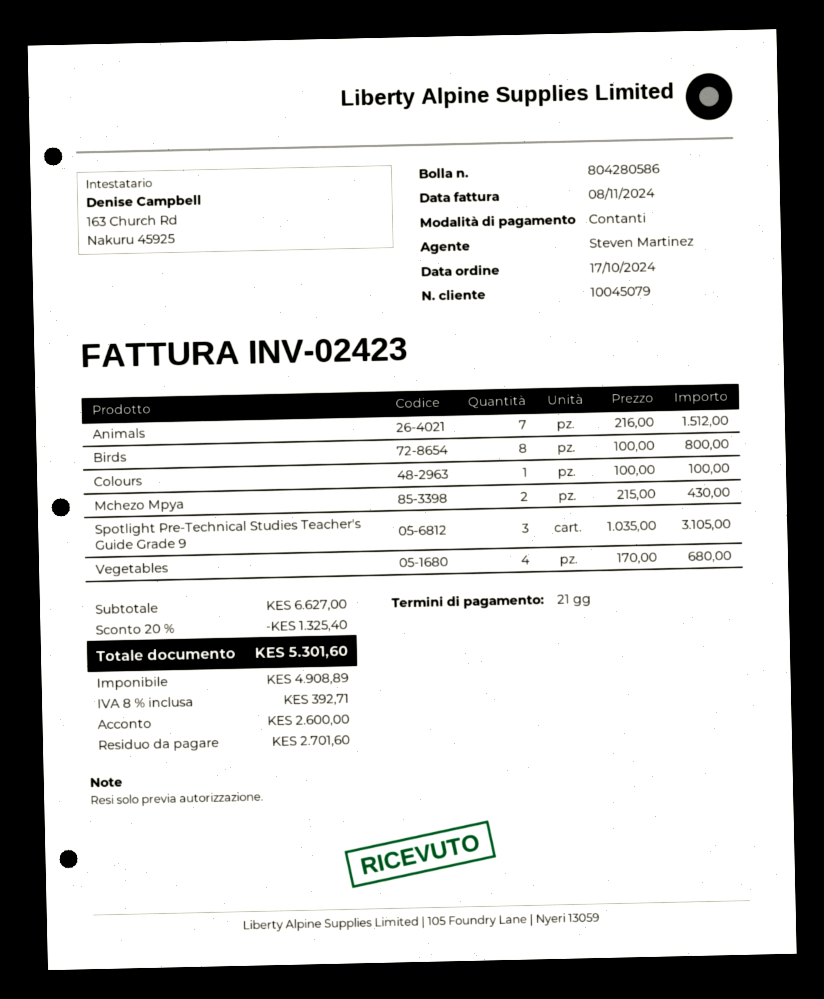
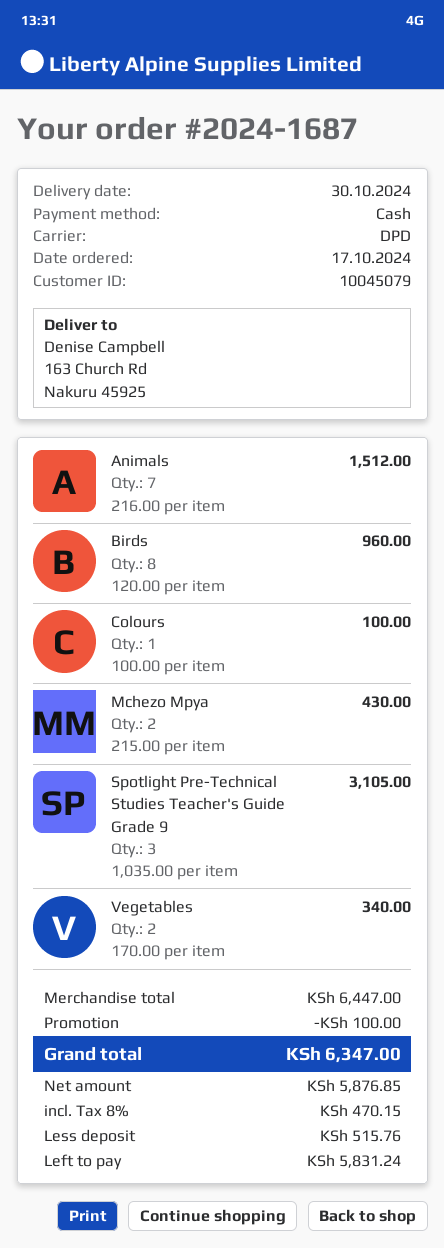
Birds: 8 x 100.00 = 800.00 -> 8 x 120.00 = 960.00
Vegetables: 4 x 170.00 = 680.00 -> 2 x 170.00 = 340.00
subtotal: 6627.00 -> 6447.00
discount: 1325.40 -> 100.00
net: 4908.89 -> 5876.85
tax: 8% = 392.71 -> 8% = 470.15
total: 5301.60 -> 6347.00
deposit: 2600.00 -> 515.76
balance: 2701.60 -> 5831.24

